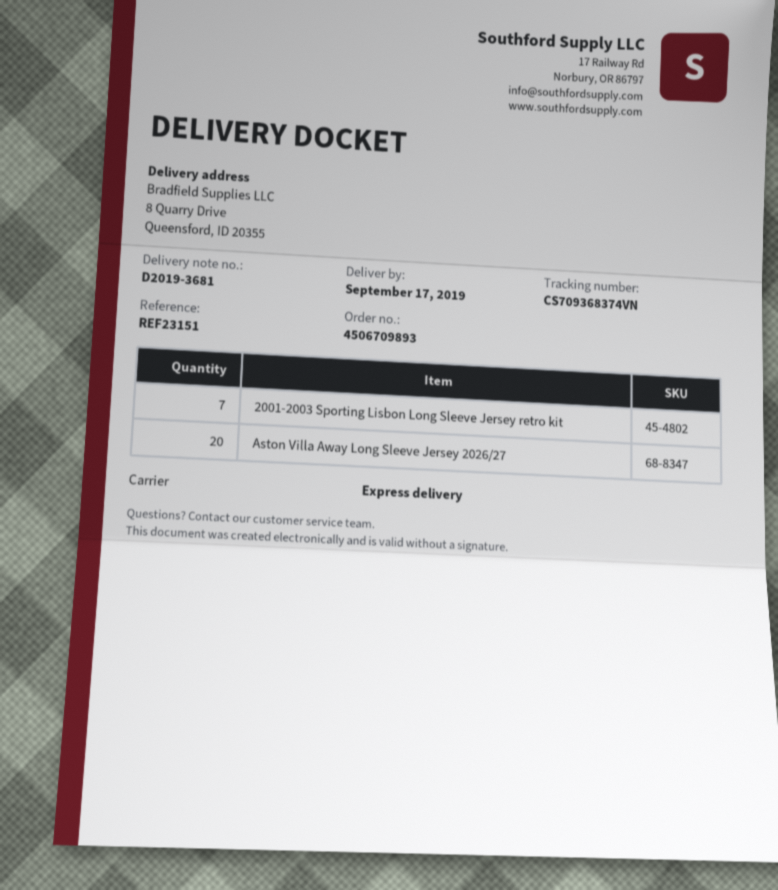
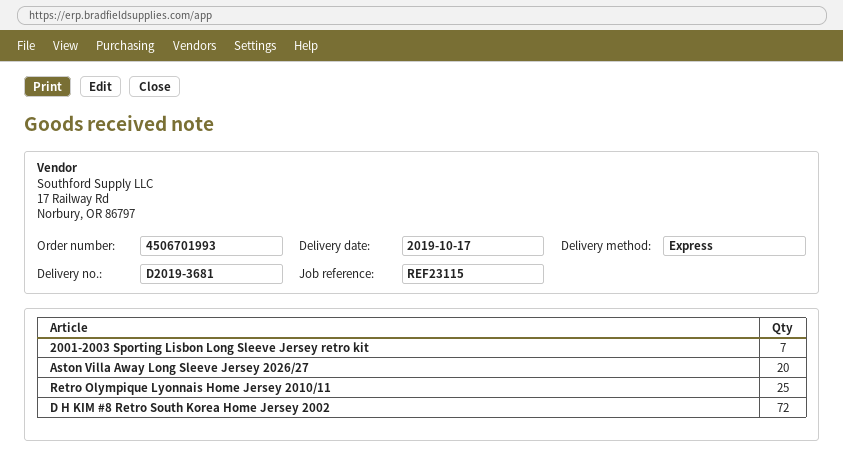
order number: 4506709893 -> 4506701993
delivery date: 2019-09-17 -> 2019-10-17
reference: REF23151 -> REF23115
Retro Olympique Lyonnais Home Jersey 2010/11: none -> 25
D H KIM #8 Retro South Korea Home Jersey 2002: none -> 72

